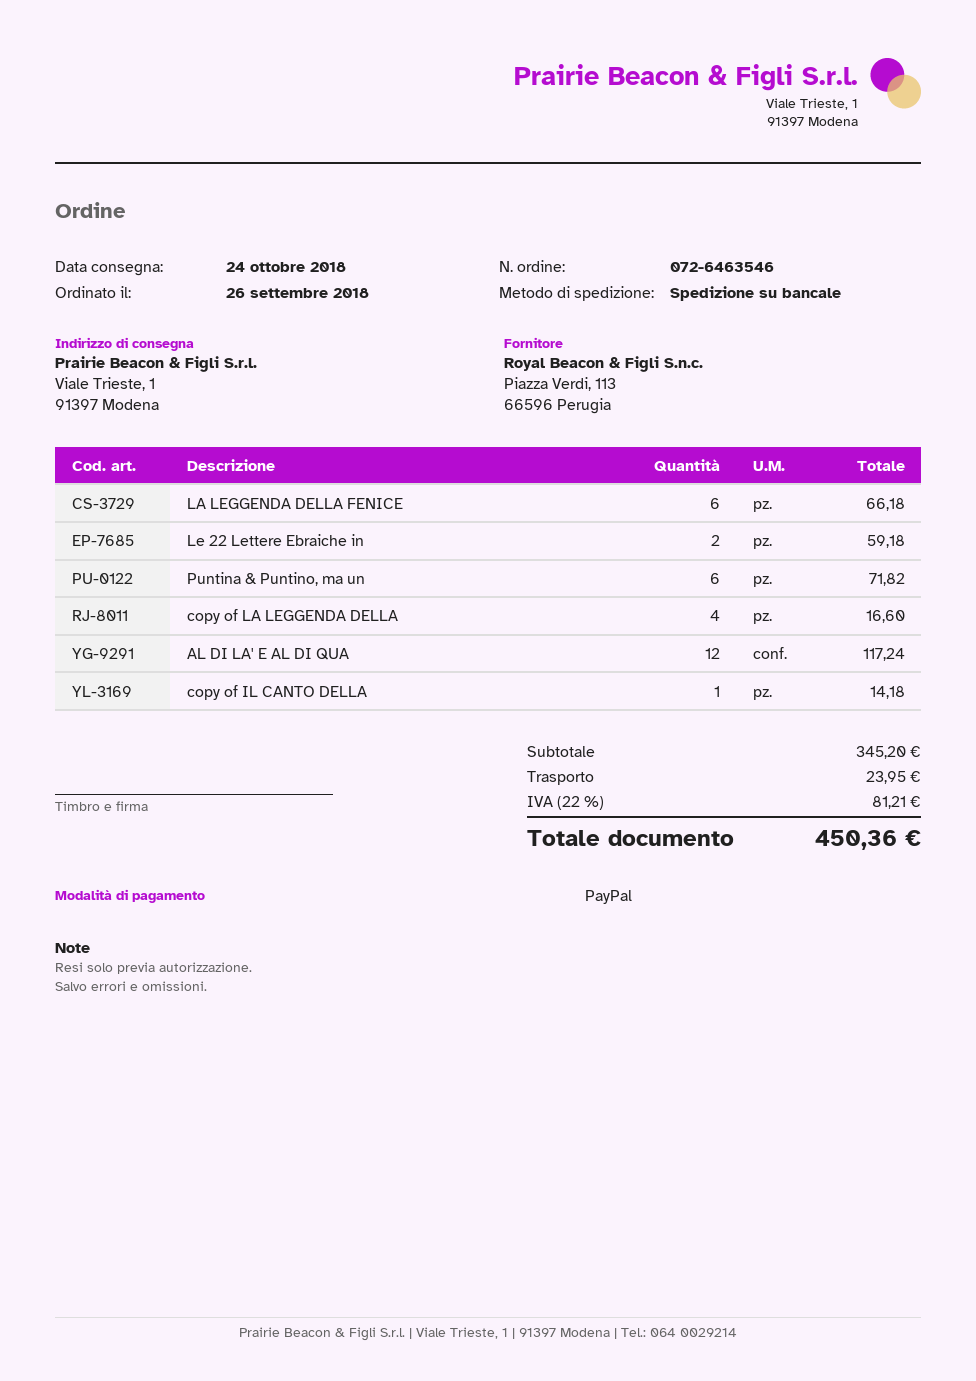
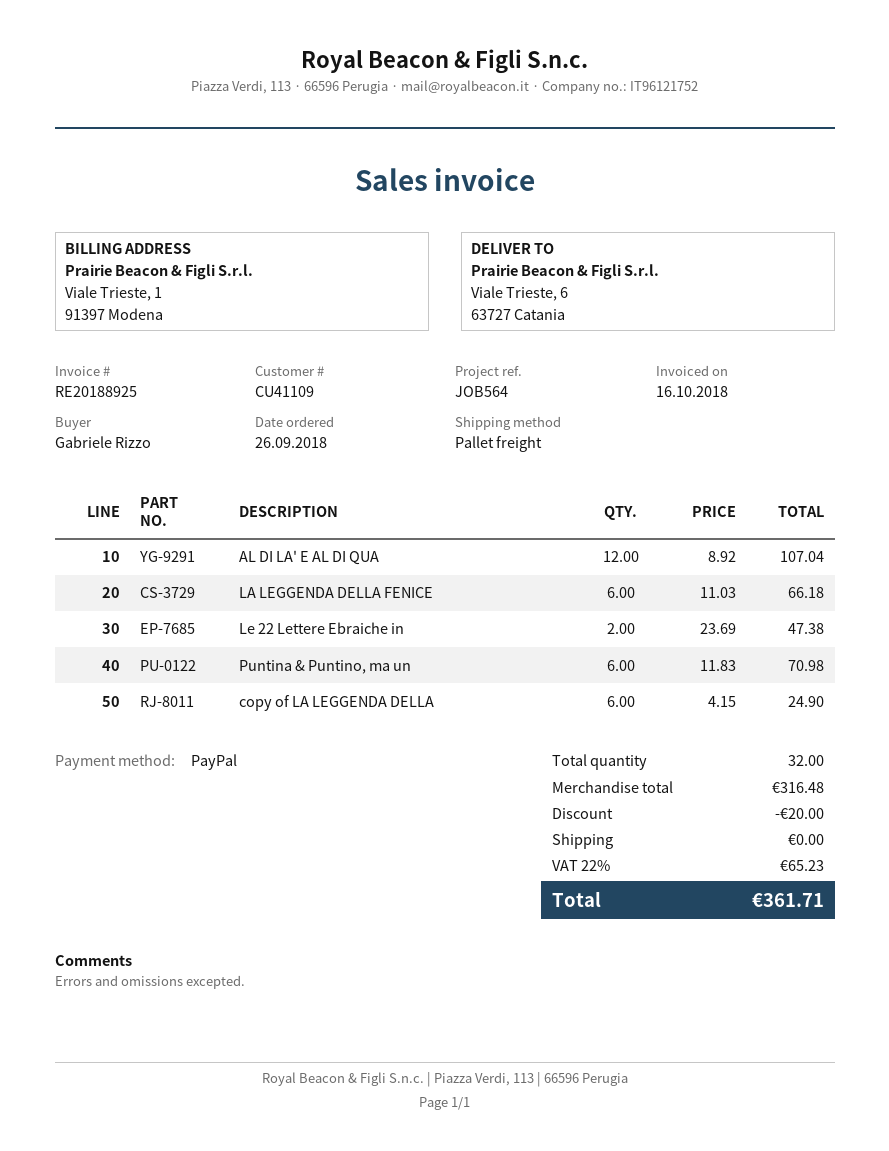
ship to: Viale Trieste, 1, 91397 Modena -> Viale Trieste, 6, 63727 Catania
Le 22 Lettere Ebraiche in: 2 for 59.18 -> 2 for 47.38
Puntina & Puntino, ma un: 6 for 71.82 -> 6 for 70.98
copy of LA LEGGENDA DELLA: 4 for 16.60 -> 6 for 24.90
AL DI LA' E AL DI QUA: 12 for 117.24 -> 12 for 107.04
copy of IL CANTO DELLA: 1 for 14.18 -> none
subtotal: 345.20 -> 316.48
discount: none -> 20.00
shipping: 23.95 -> 0.00
tax: 22% = 81.21 -> 22% = 65.23
total: 450.36 -> 361.71

